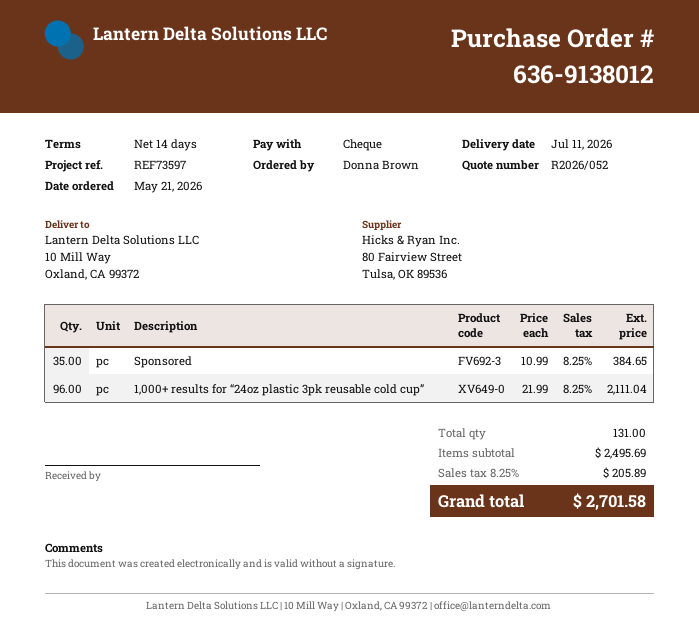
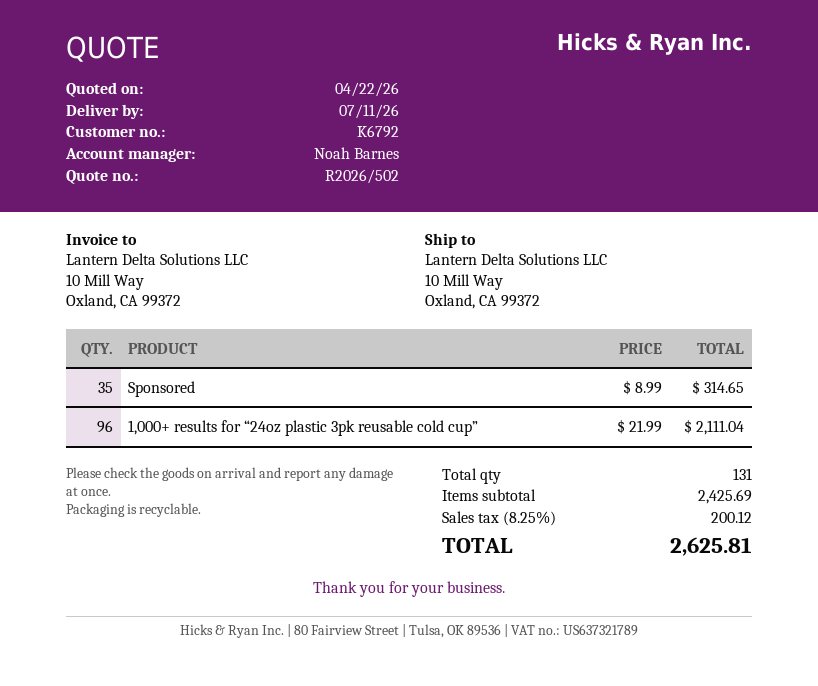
quote number: R2026/052 -> R2026/502
Sponsored: 35 x 10.99 = 384.65 -> 35 x 8.99 = 314.65
subtotal: 2495.69 -> 2425.69
tax: 8.25% = 205.89 -> 8.25% = 200.12
total: 2701.58 -> 2625.81

